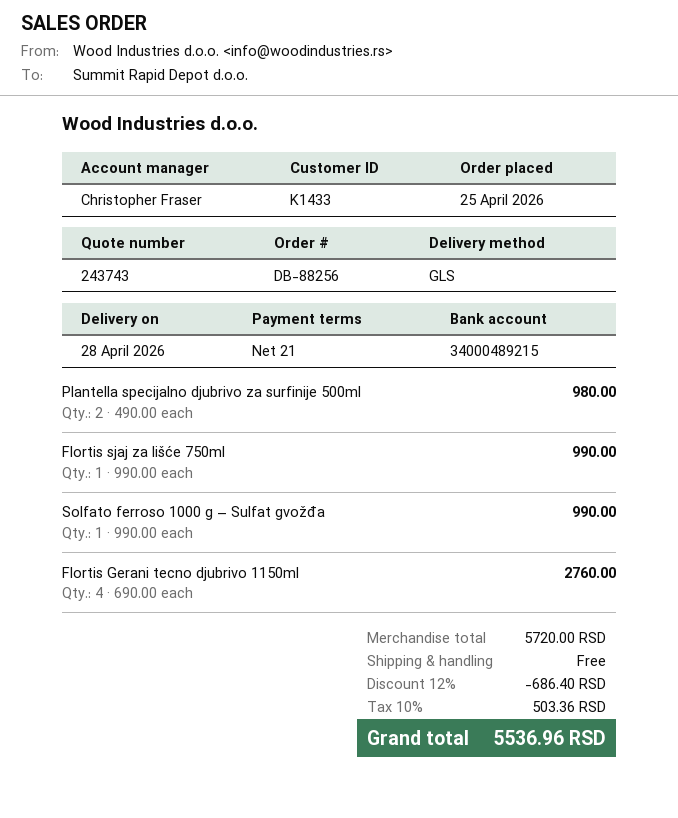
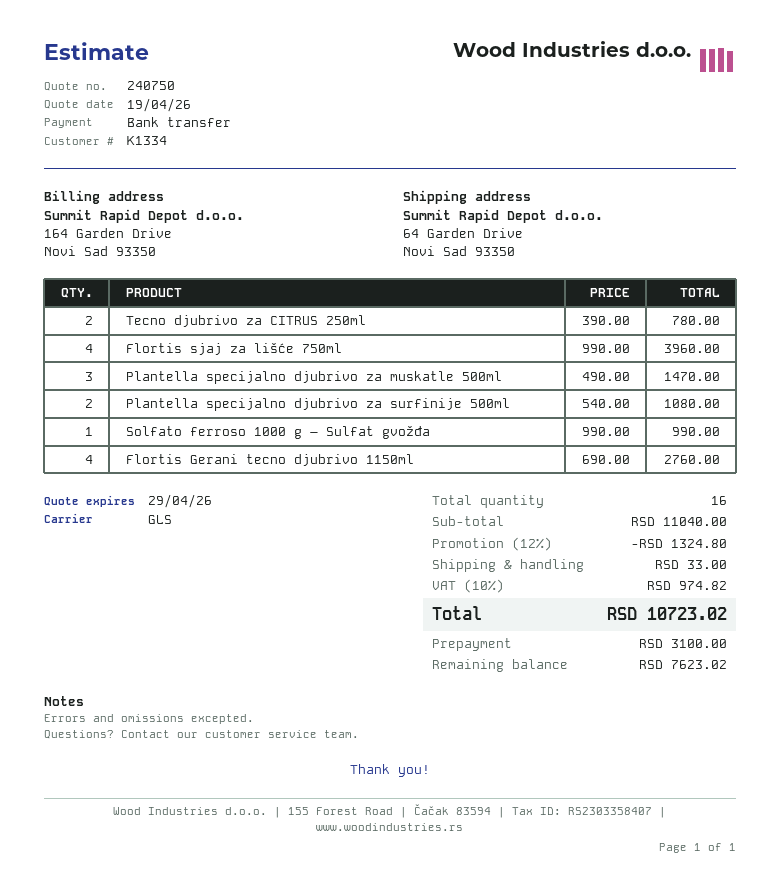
quote number: 243743 -> 240750
customer number: K1433 -> K1334
Plantella specijalno djubrivo za surfinije 500ml: 2 x 490.00 = 980.00 -> 2 x 540.00 = 1080.00
Flortis sjaj za lišće 750ml: 1 x 990.00 = 990.00 -> 4 x 990.00 = 3960.00
Tecno djubrivo za CITRUS 250ml: none -> 2 x 390.00 = 780.00
Plantella specijalno djubrivo za muskatle 500ml: none -> 3 x 490.00 = 1470.00
subtotal: 5720.00 -> 11040.00
discount: 12% = 686.40 -> 12% = 1324.80
shipping: 0.00 -> 33.00
tax: 10% = 503.36 -> 10% = 974.82
total: 5536.96 -> 10723.02

